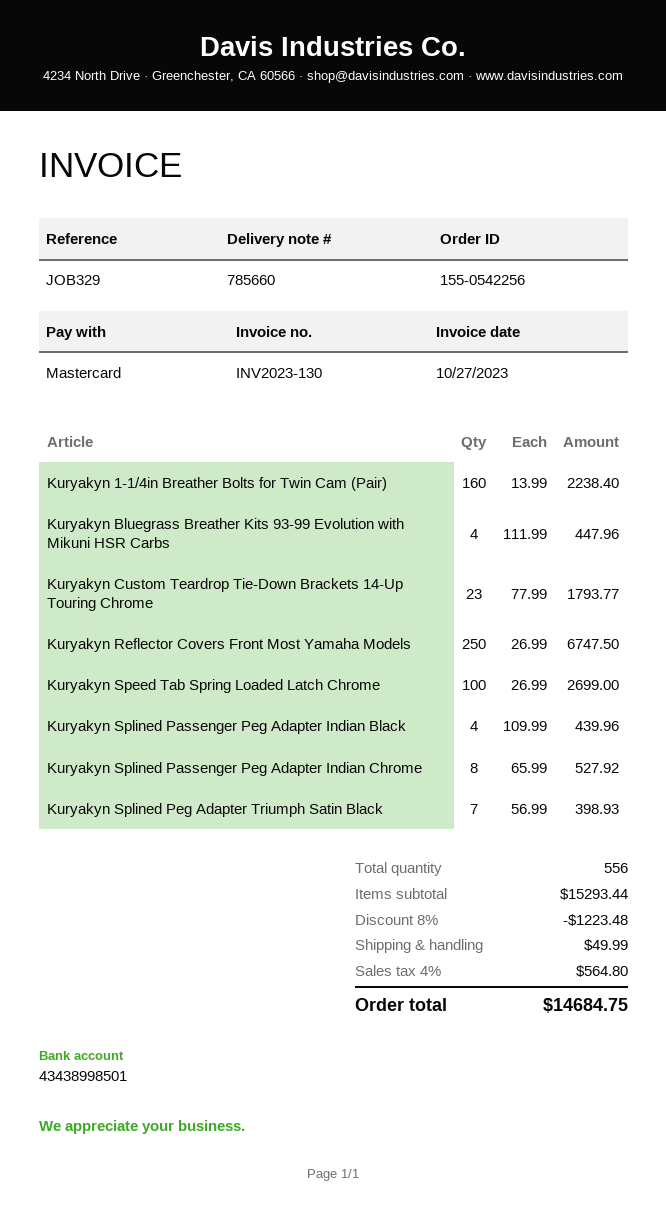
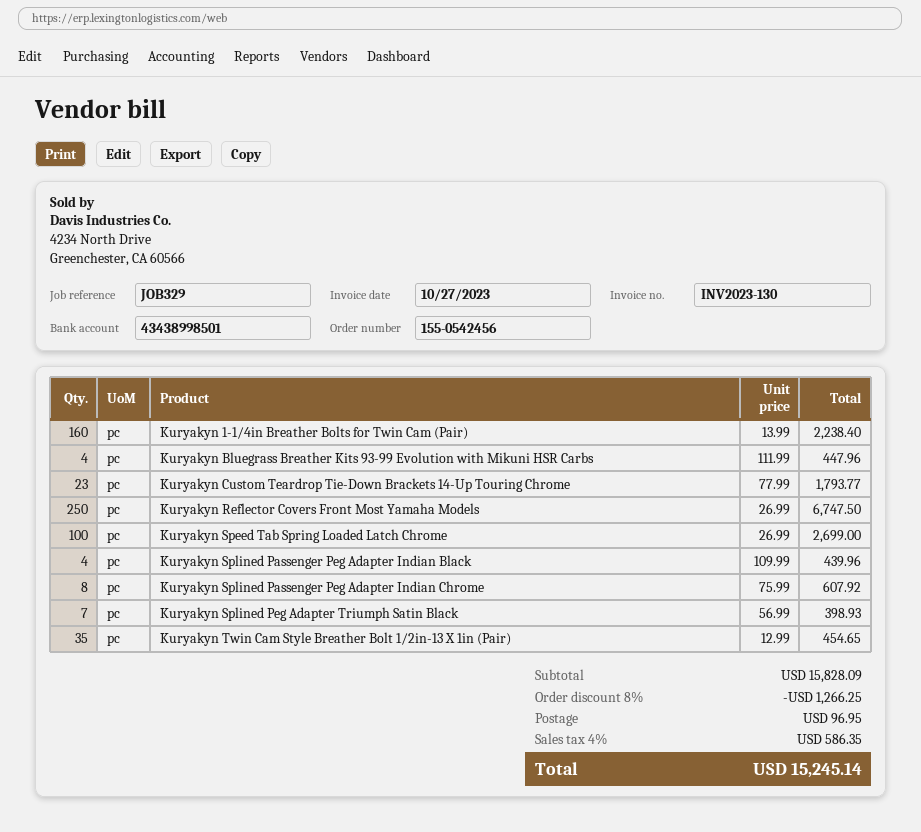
order number: 155-0542256 -> 155-0542456
Kuryakyn Splined Passenger Peg Adapter Indian Chrome: 8 x 65.99 = 527.92 -> 8 x 75.99 = 607.92
Kuryakyn Twin Cam Style Breather Bolt 1/2in-13 X 1in (Pair): none -> 35 x 12.99 = 454.65
subtotal: 15293.44 -> 15828.09
discount: 8% = 1223.48 -> 8% = 1266.25
shipping: 49.99 -> 96.95
tax: 4% = 564.80 -> 4% = 586.35
total: 14684.75 -> 15245.14

